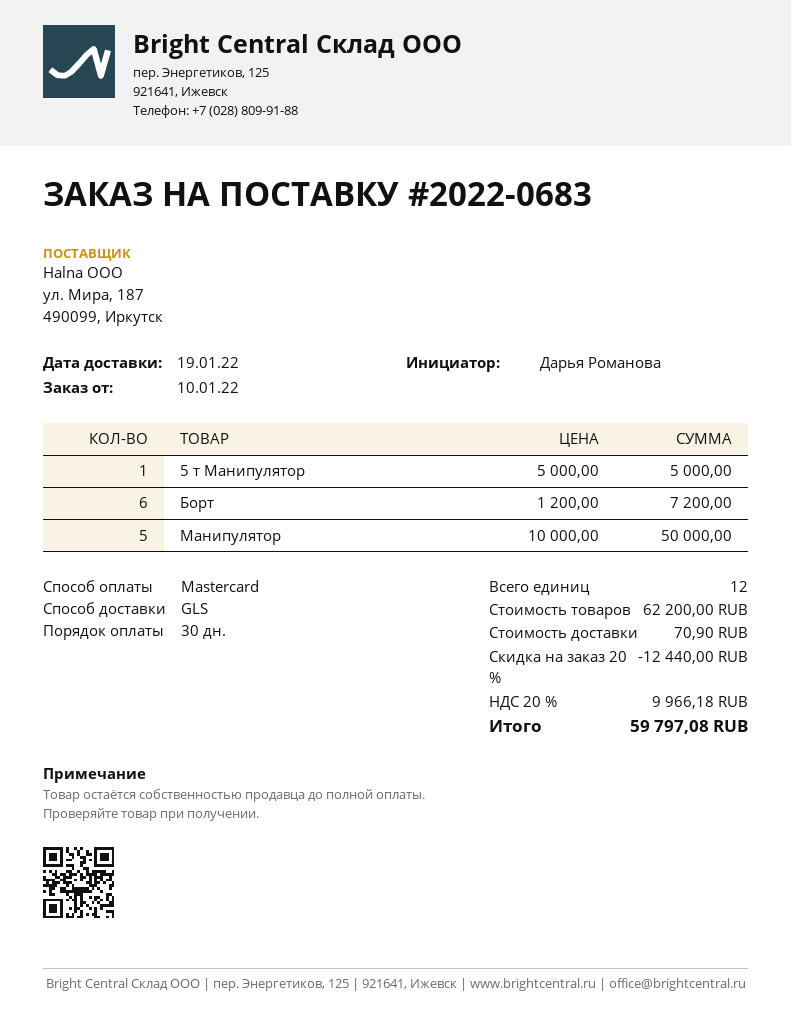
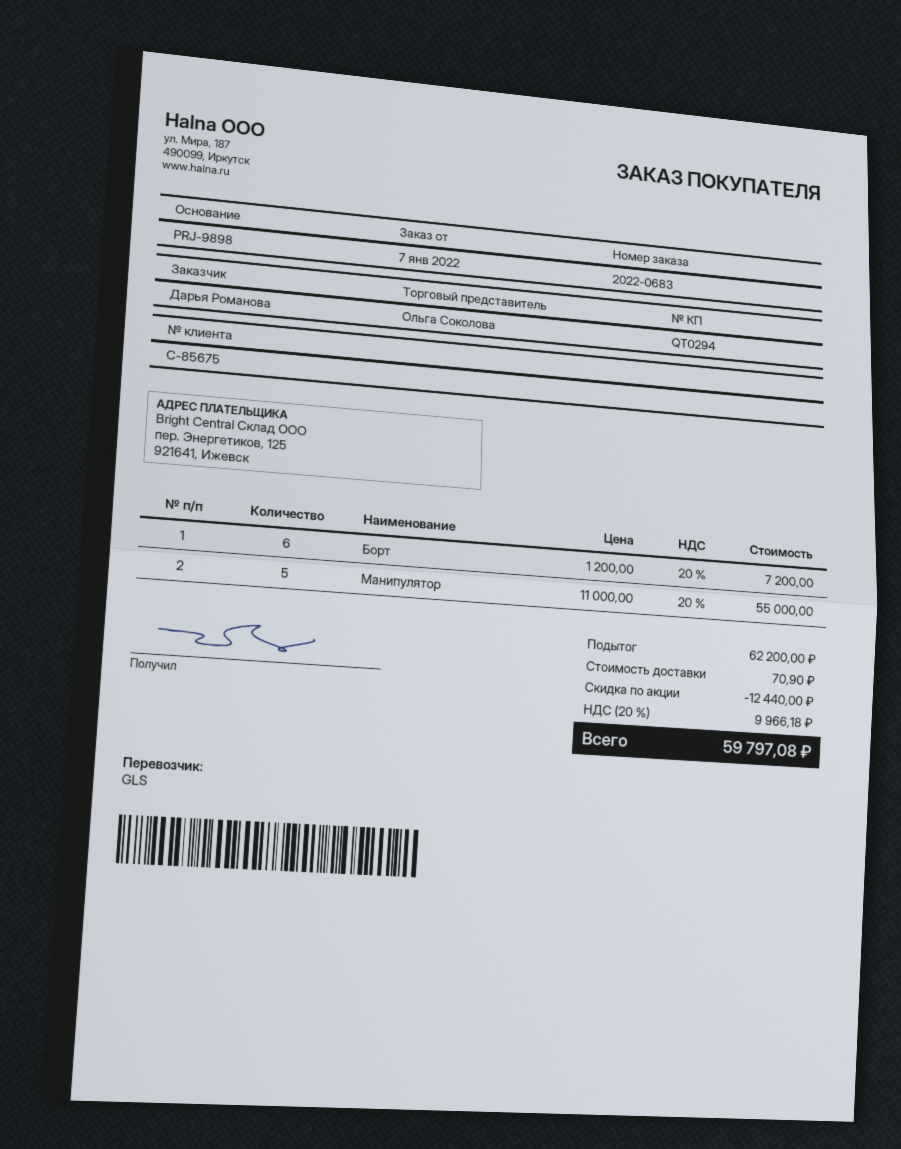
order date: 2022-01-10 -> 2022-01-07
5 т Манипулятор: 1 x 5000.00 = 5000.00 -> none
Манипулятор: 5 x 10000.00 = 50000.00 -> 5 x 11000.00 = 55000.00

